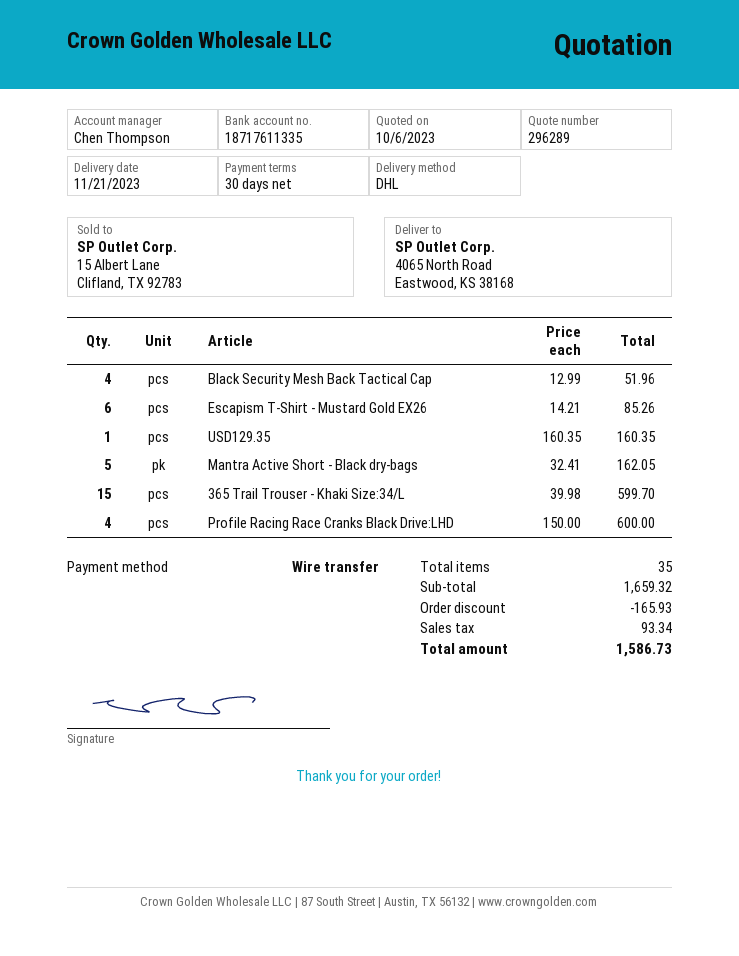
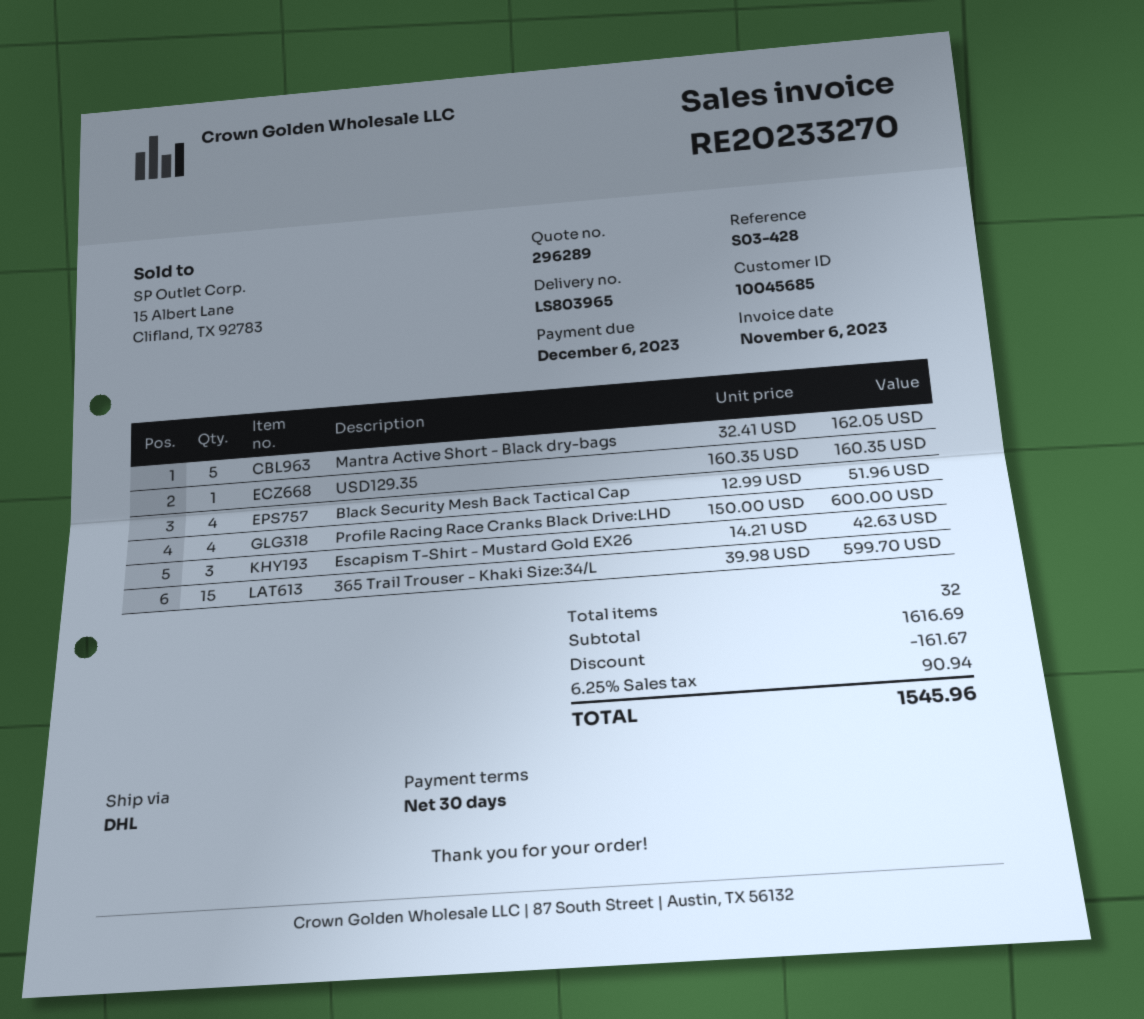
Escapism T-Shirt - Mustard Gold EX26: 6 x 14.21 = 85.26 -> 3 x 14.21 = 42.63
total quantity: 35 -> 32
subtotal: 1659.32 -> 1616.69
discount: 165.93 -> 161.67
tax: 93.34 -> 90.94
total: 1586.73 -> 1545.96

